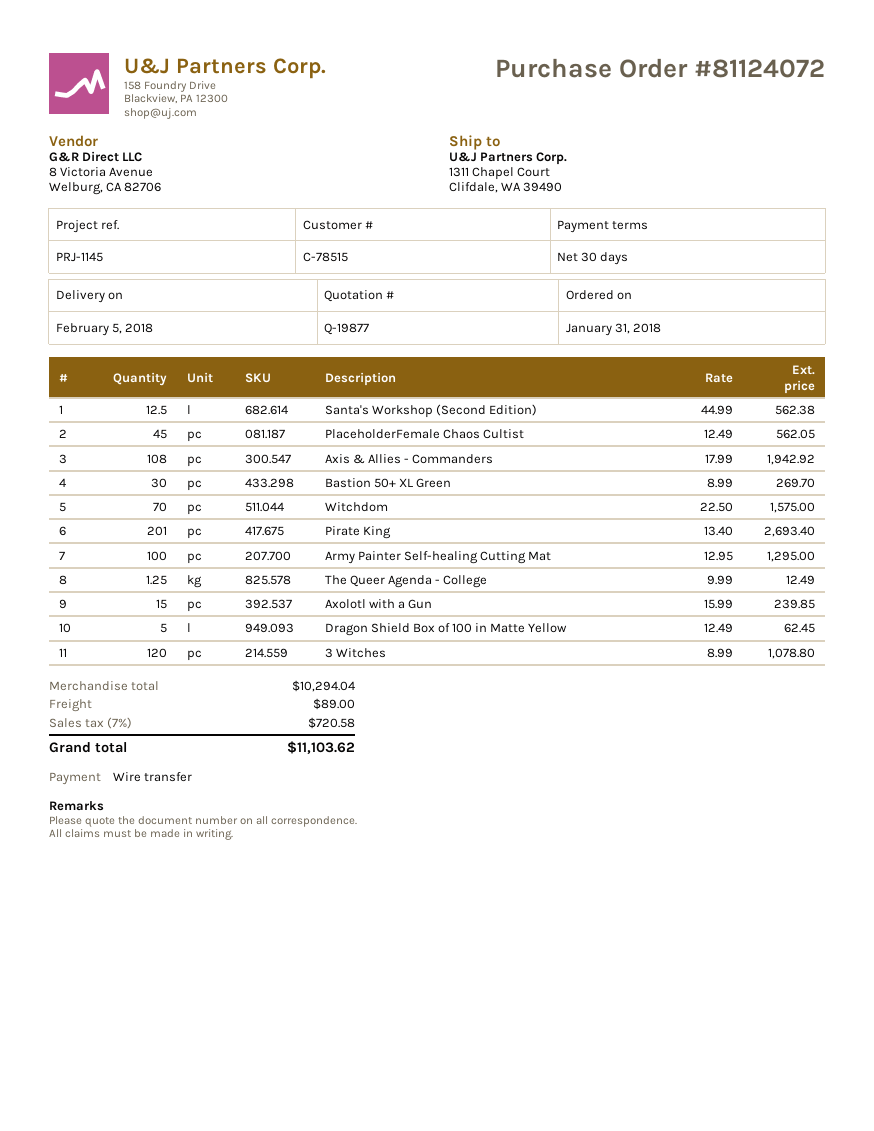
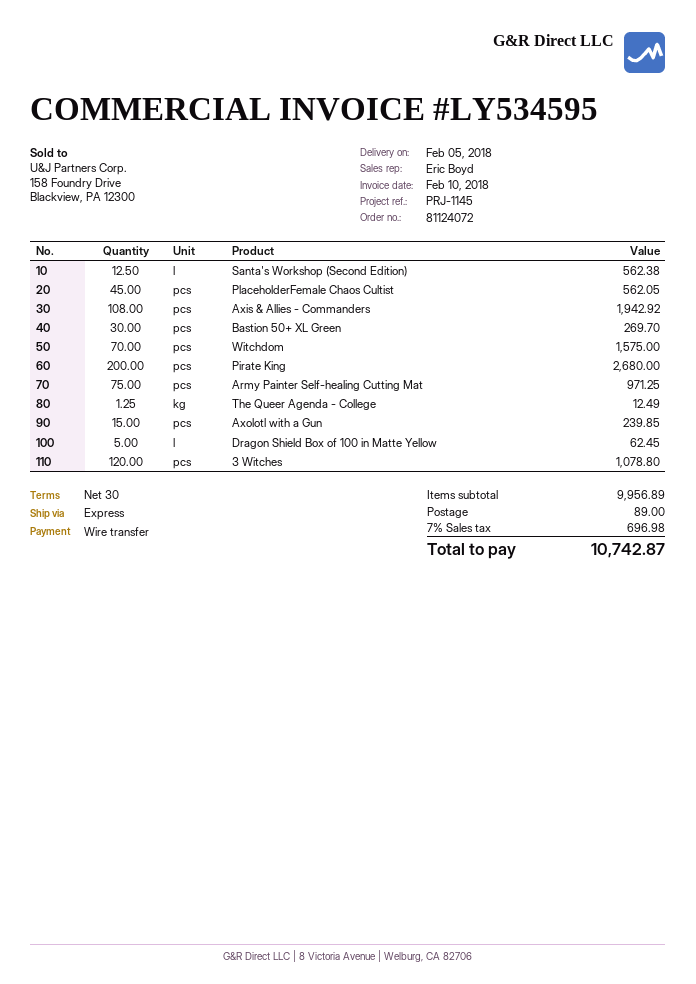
Pirate King: 201 for 2693.40 -> 200 for 2680.00
Army Painter Self-healing Cutting Mat: 100 for 1295.00 -> 75 for 971.25
subtotal: 10294.04 -> 9956.89
tax: 7% = 720.58 -> 7% = 696.98
total: 11103.62 -> 10742.87

